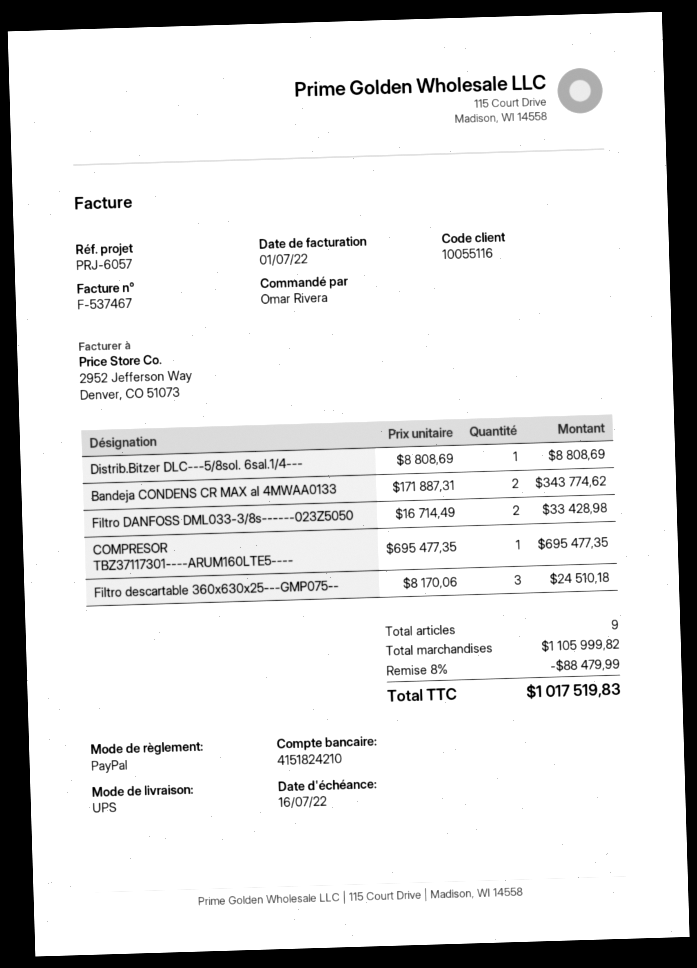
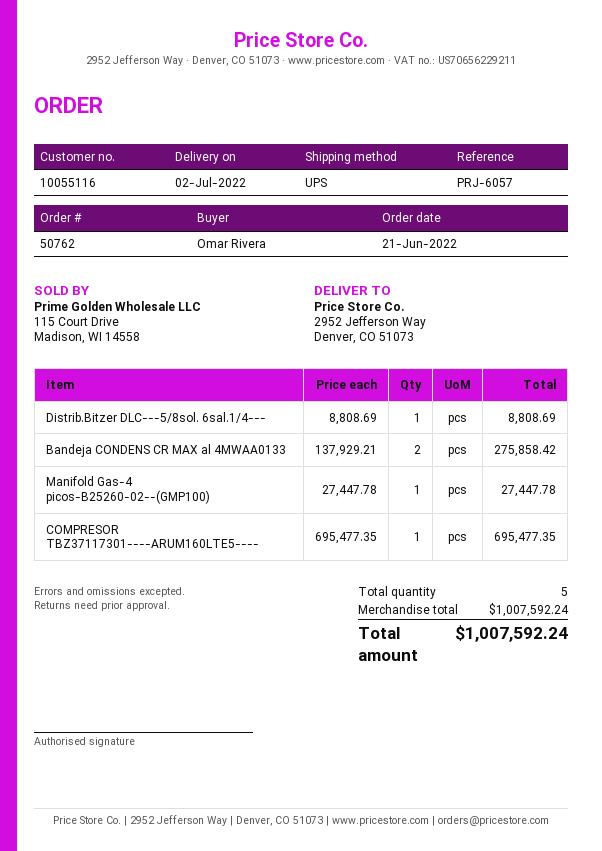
Bandeja CONDENS CR MAX al 4MWAA0133: 2 x 171887.31 = 343774.62 -> 2 x 137929.21 = 275858.42
Filtro DANFOSS DML033-3/8s------023Z5050: 2 x 16714.49 = 33428.98 -> none
Filtro descartable 360x630x25---GMP075--: 3 x 8170.06 = 24510.18 -> none
Manifold Gas-4 picos-B25260-02--(GMP100): none -> 1 x 27447.78 = 27447.78
total quantity: 9 -> 5
subtotal: 1105999.82 -> 1007592.24
discount: 8% = 88479.99 -> none
total: 1017519.83 -> 1007592.24

